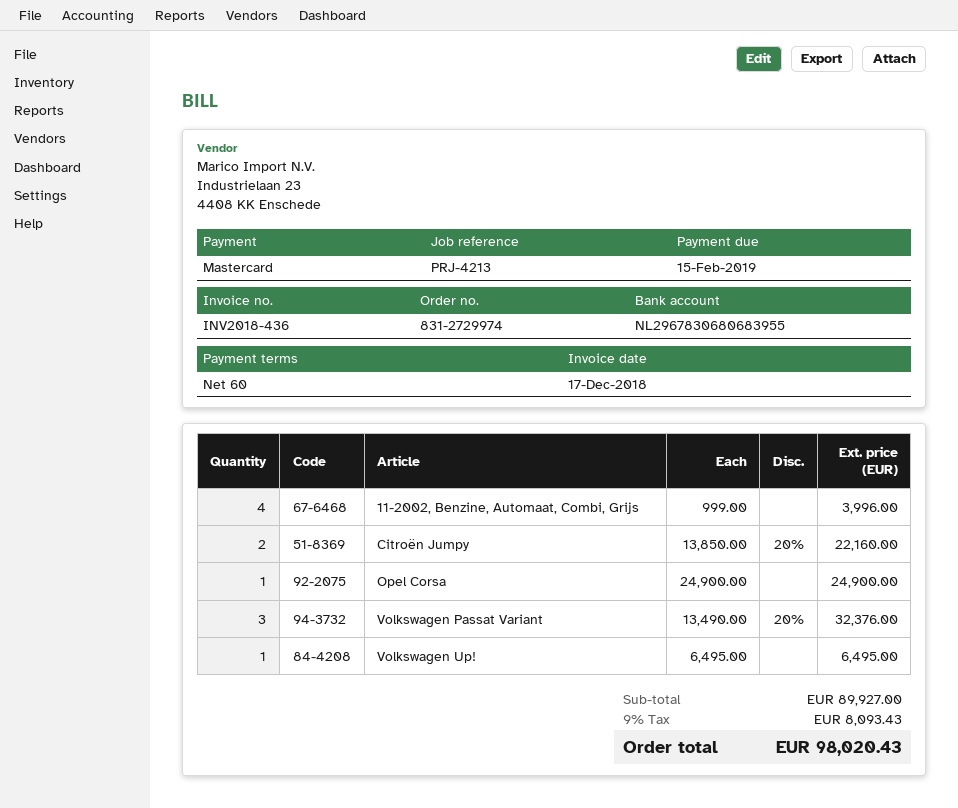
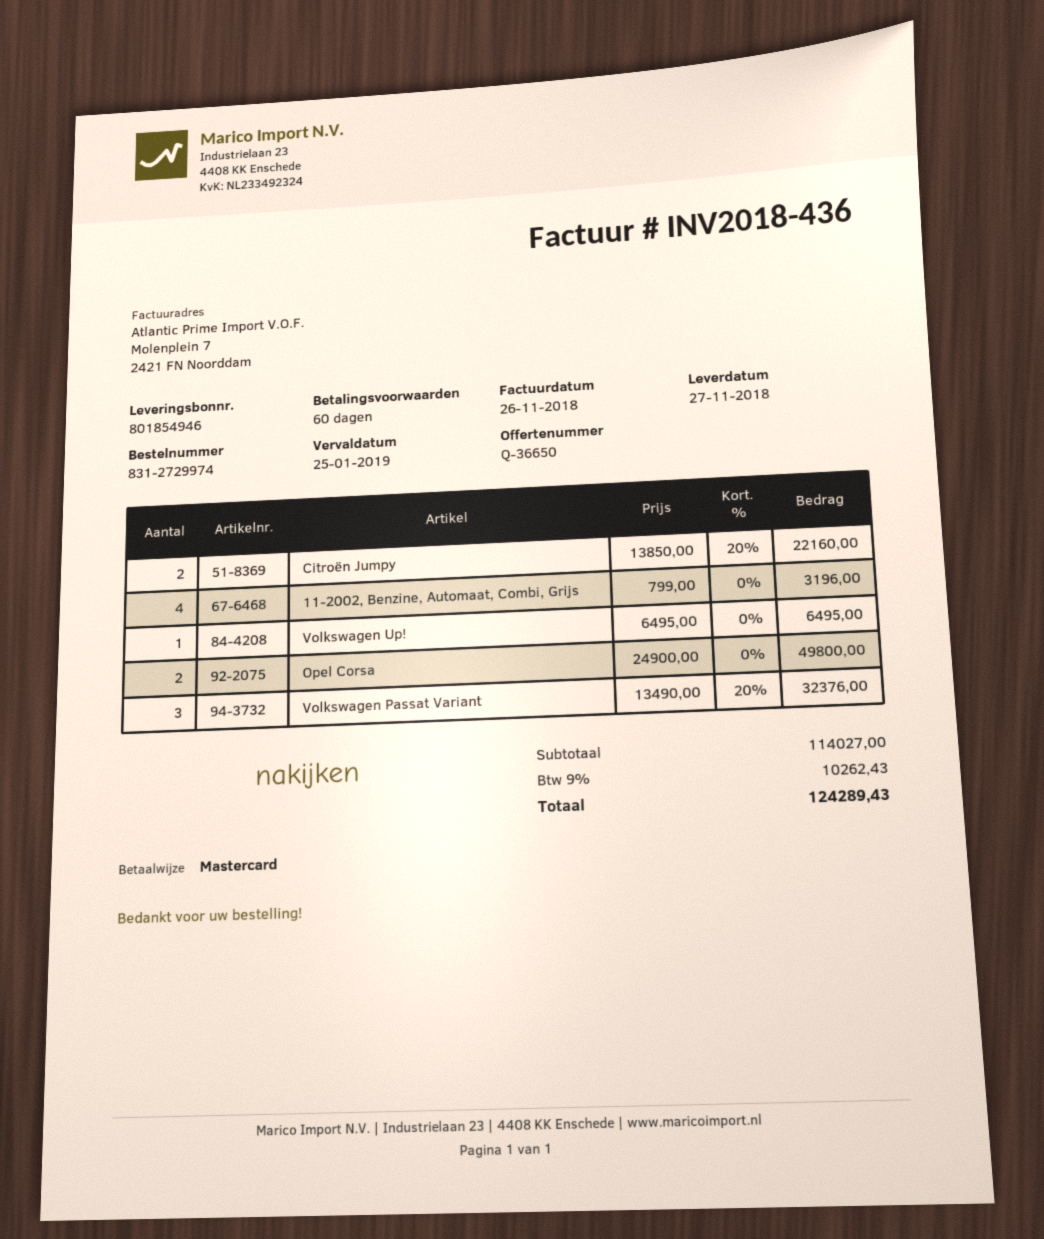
invoice date: 2018-12-17 -> 2018-11-26
due date: 2019-02-15 -> 2019-01-25
11-2002, Benzine, Automaat, Combi, Grijs: 4 x 999.00 = 3996.00 -> 4 x 799.00 = 3196.00
Opel Corsa: 1 x 24900.00 = 24900.00 -> 2 x 24900.00 = 49800.00
subtotal: 89927.00 -> 114027.00
tax: 9% = 8093.43 -> 9% = 10262.43
total: 98020.43 -> 124289.43

